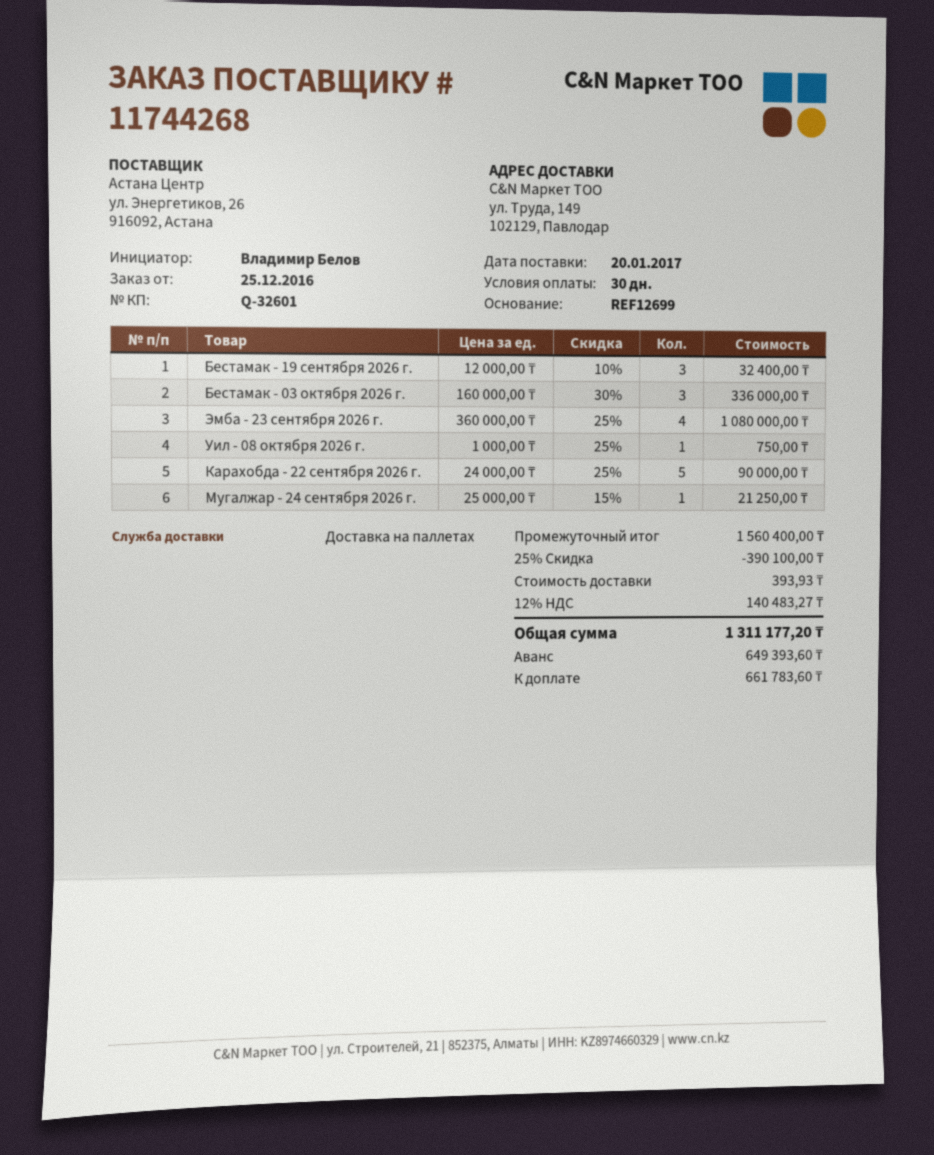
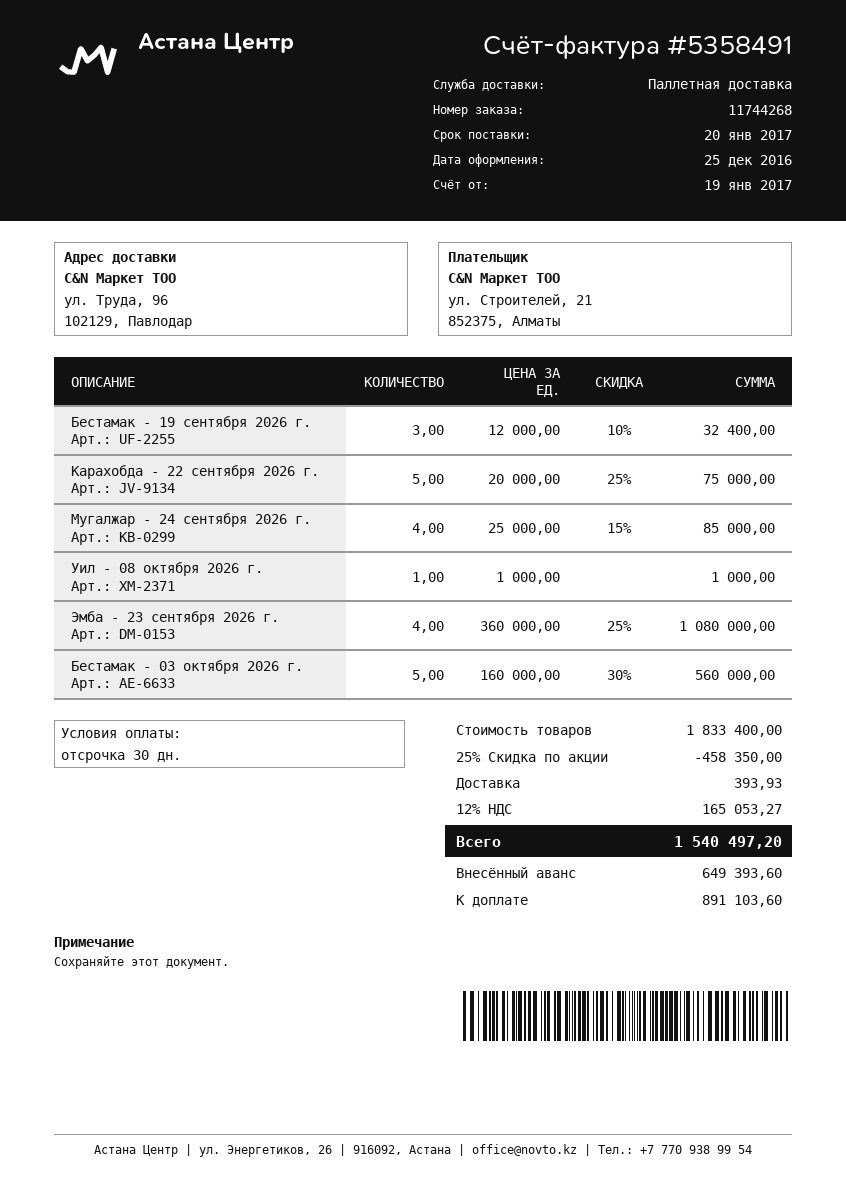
ship to: ул. Труда, 149, 102129, Павлодар -> ул. Труда, 96, 102129, Павлодар
Бестамак - 03 октября 2026 г.: 3 x 160000.00 - 30% = 336000.00 -> 5 x 160000.00 - 30% = 560000.00
Уил - 08 октября 2026 г.: 1 x 1000.00 - 25% = 750.00 -> 1 x 1000.00 = 1000.00
Карахобда - 22 сентября 2026 г.: 5 x 24000.00 - 25% = 90000.00 -> 5 x 20000.00 - 25% = 75000.00
Мугалжар - 24 сентября 2026 г.: 1 x 25000.00 - 15% = 21250.00 -> 4 x 25000.00 - 15% = 85000.00
subtotal: 1560400.00 -> 1833400.00
discount: 25% = 390100.00 -> 25% = 458350.00
tax: 12% = 140483.27 -> 12% = 165053.27
total: 1311177.20 -> 1540497.20
balance: 661783.60 -> 891103.60

